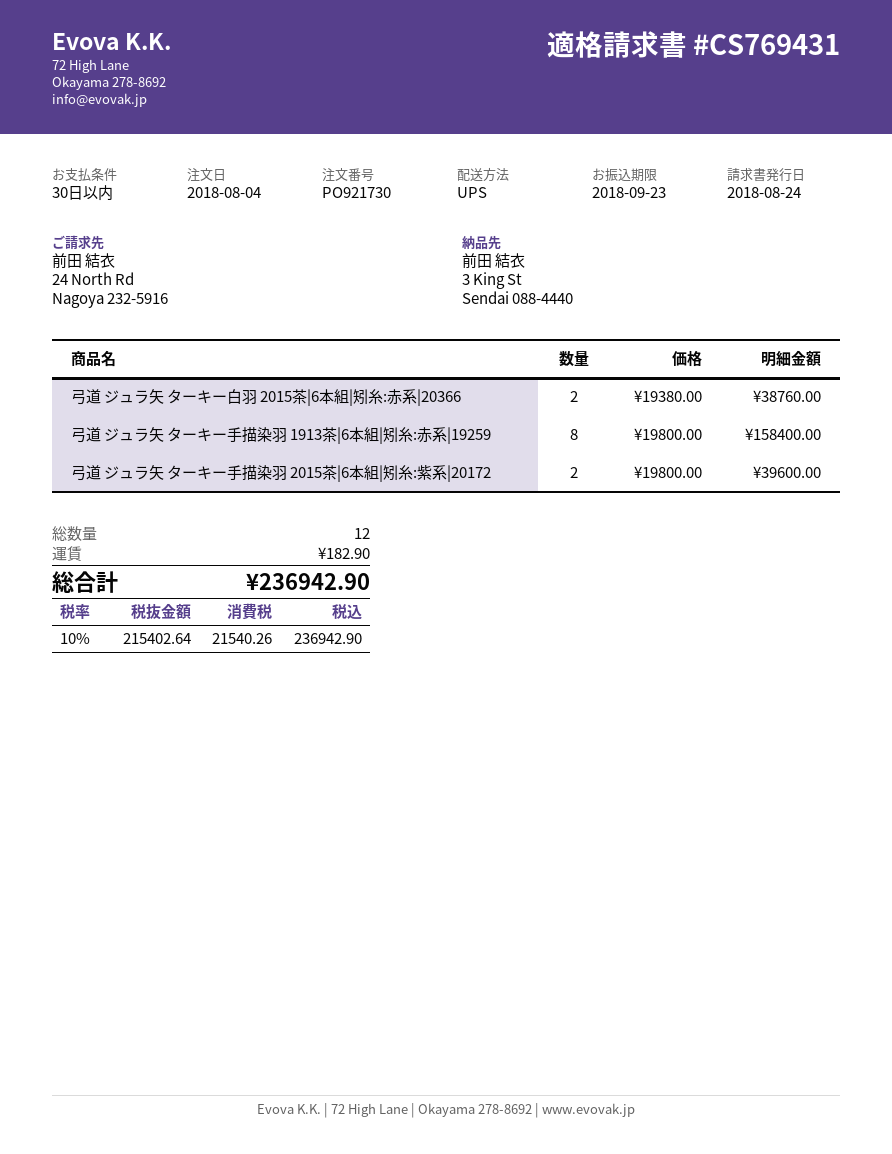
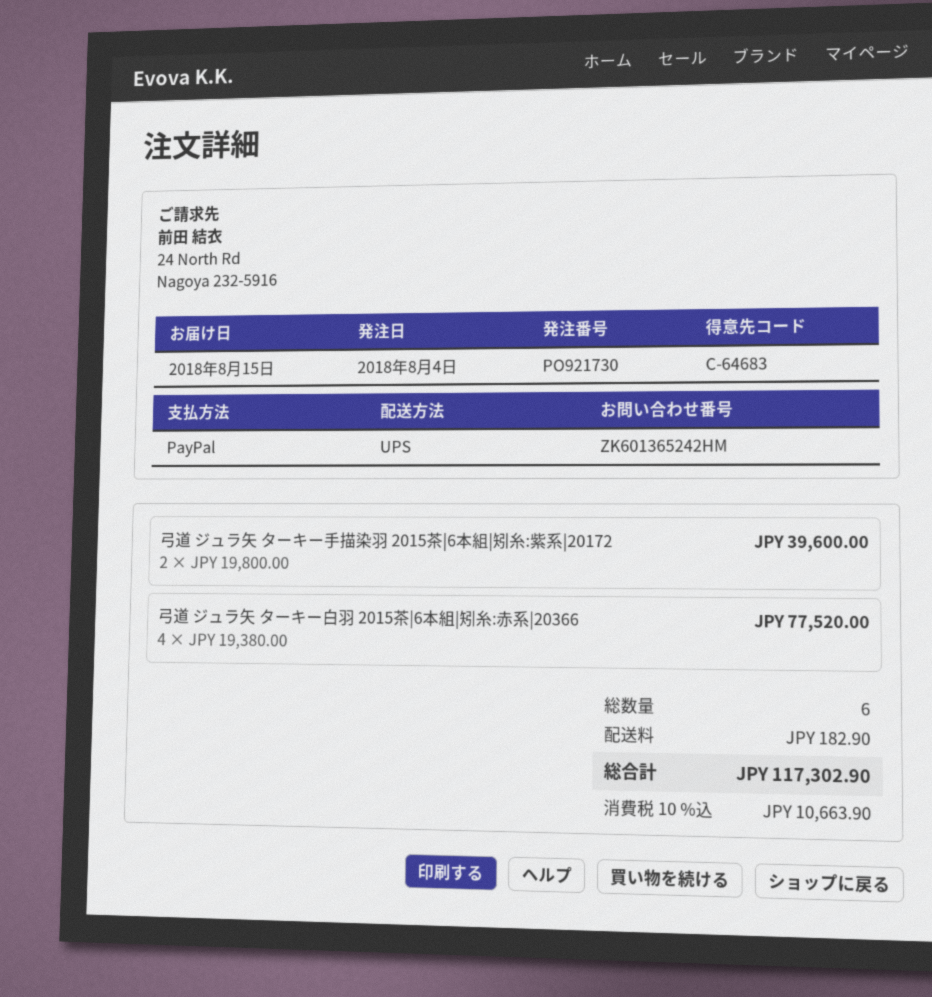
弓道 ジュラ矢 ターキー白羽 2015茶|6本組|矧糸:赤系|20366: 2 x 19380.00 = 38760.00 -> 4 x 19380.00 = 77520.00
弓道 ジュラ矢 ターキー手描染羽 1913茶|6本組|矧糸:赤系|19259: 8 x 19800.00 = 158400.00 -> none
total quantity: 12 -> 6
tax: 10% = 21540.26 -> 10% = 10663.90
total: 236942.90 -> 117302.90

